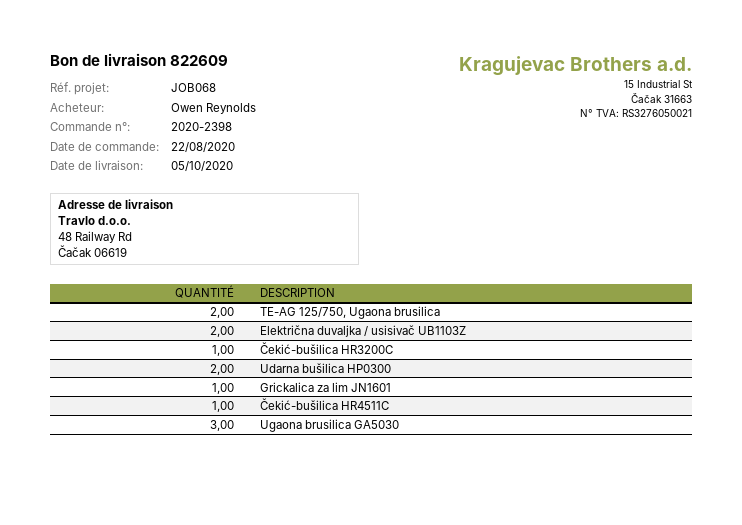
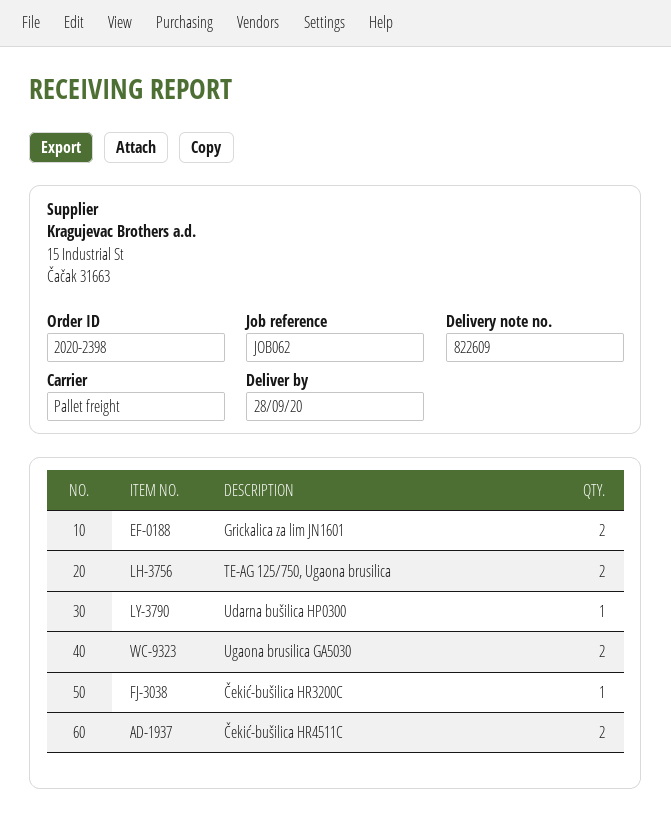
delivery date: 2020-10-05 -> 2020-09-28
reference: JOB068 -> JOB062
Električna duvaljka / usisivač UB1103Z: 2 -> none
Udarna bušilica HP0300: 2 -> 1
Grickalica za lim JN1601: 1 -> 2
Čekić-bušilica HR4511C: 1 -> 2
Ugaona brusilica GA5030: 3 -> 2

